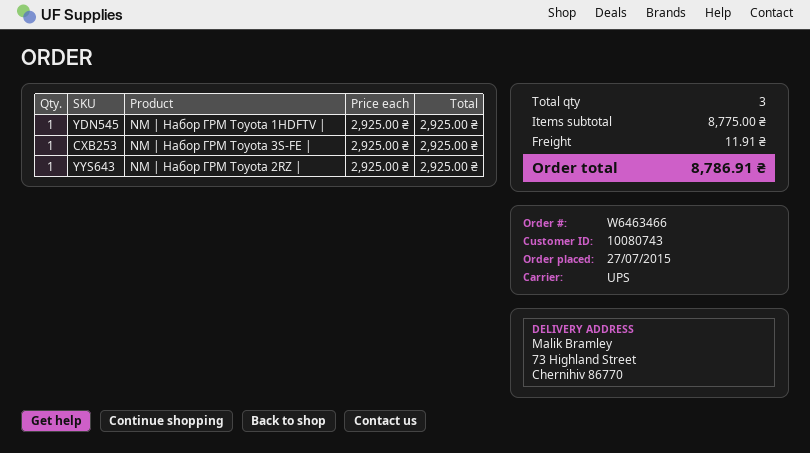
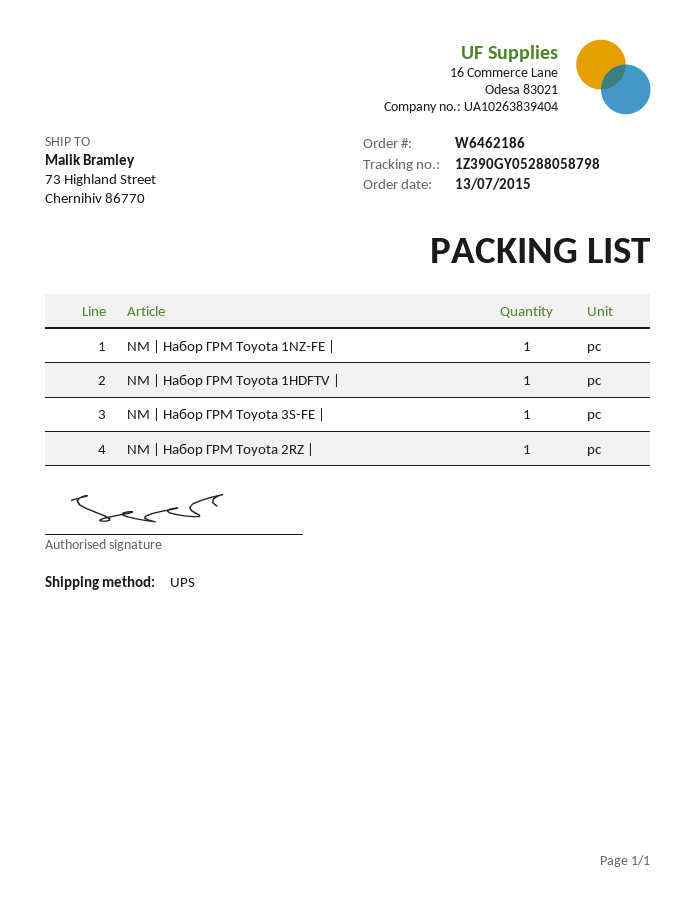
order number: W6463466 -> W6462186
order date: 2015-07-27 -> 2015-07-13
NM | Набор ГРМ Toyota 1NZ-FE |: none -> 1

